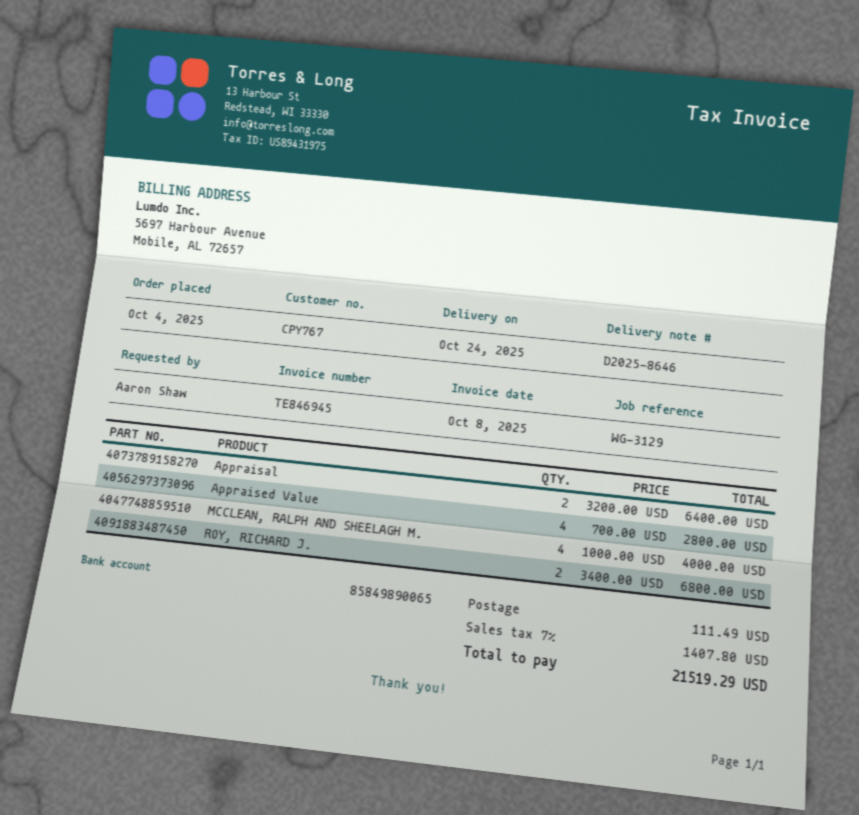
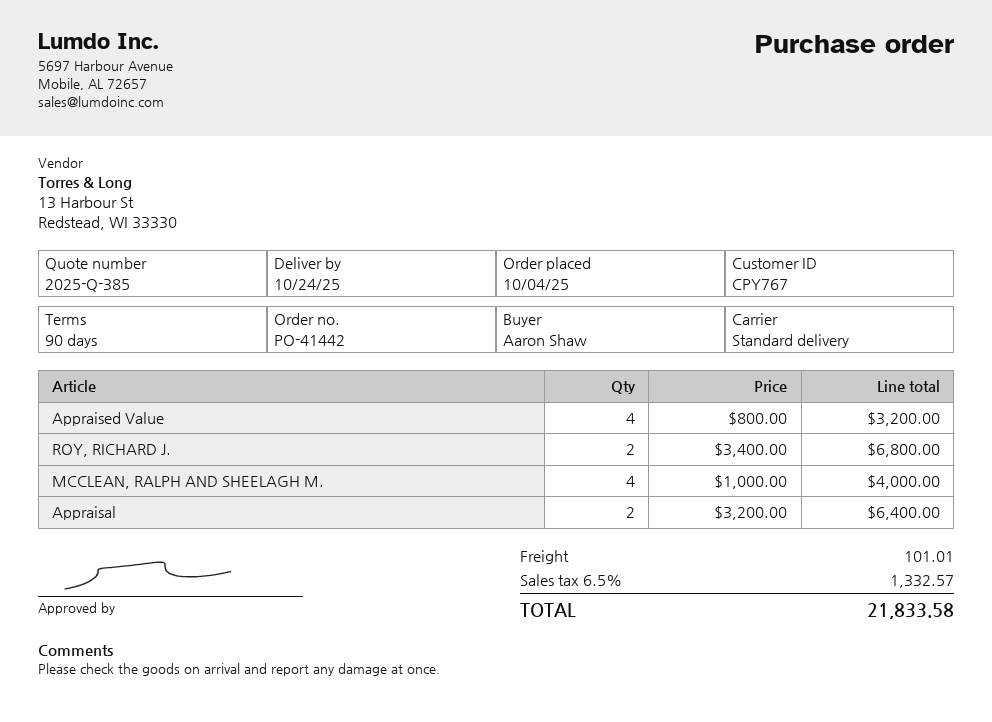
Appraised Value: 4 x 700.00 = 2800.00 -> 4 x 800.00 = 3200.00
shipping: 111.49 -> 101.01
tax: 7% = 1407.80 -> 6.5% = 1332.57
total: 21519.29 -> 21833.58

